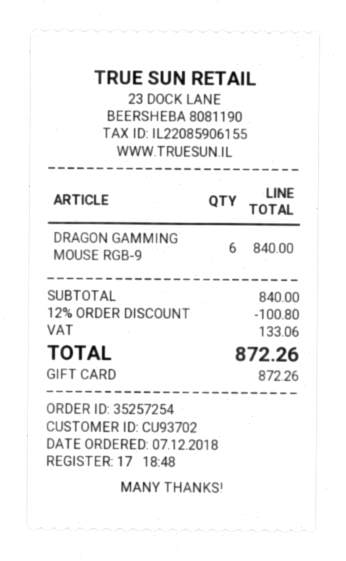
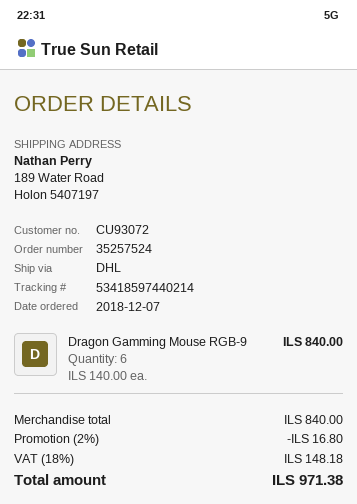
order number: 35257254 -> 35257524
customer number: CU93702 -> CU93072
discount: 12% = 100.80 -> 2% = 16.80
tax: 133.06 -> 148.18
total: 872.26 -> 971.38

